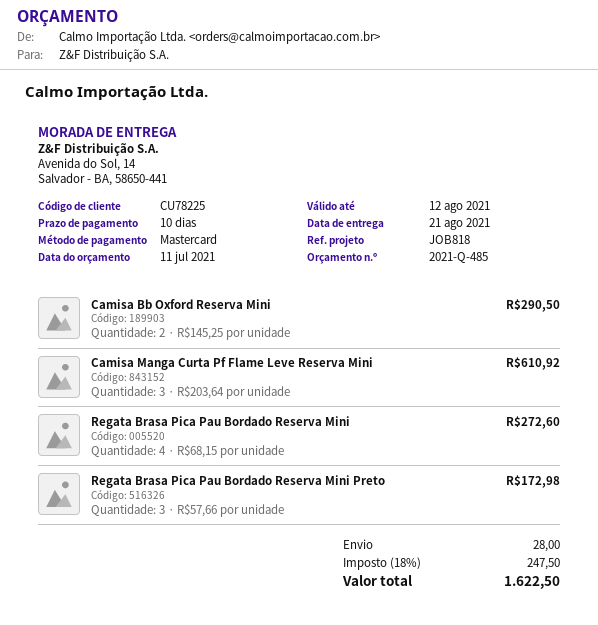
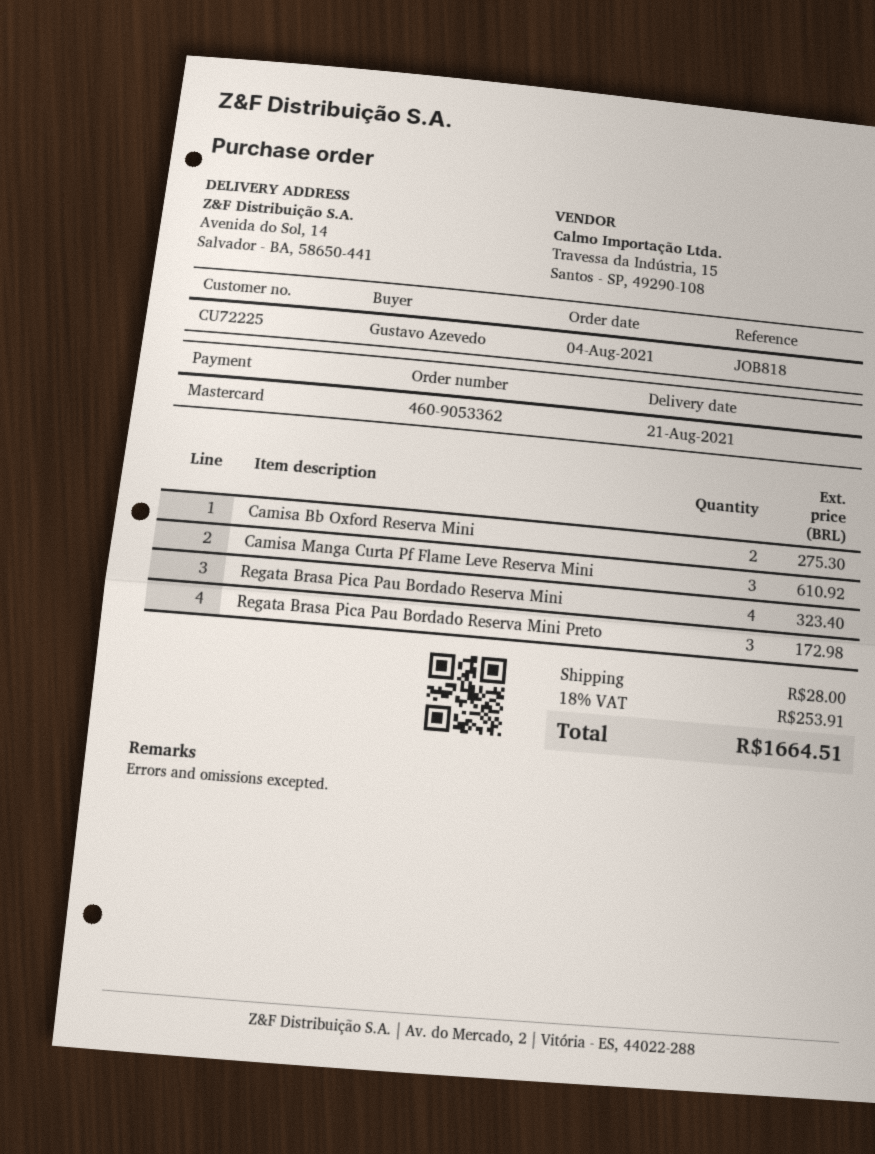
customer number: CU78225 -> CU72225
Camisa Bb Oxford Reserva Mini: 2 for 290.50 -> 2 for 275.30
Regata Brasa Pica Pau Bordado Reserva Mini: 4 for 272.60 -> 4 for 323.40
tax: 18% = 247.50 -> 18% = 253.91
total: 1622.50 -> 1664.51

